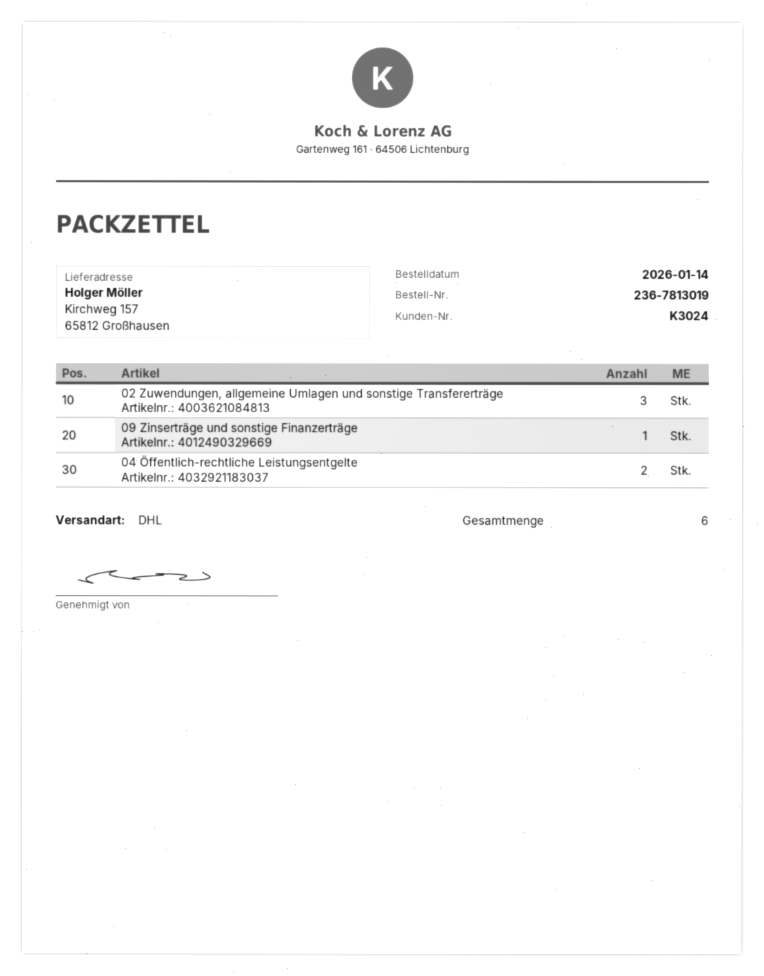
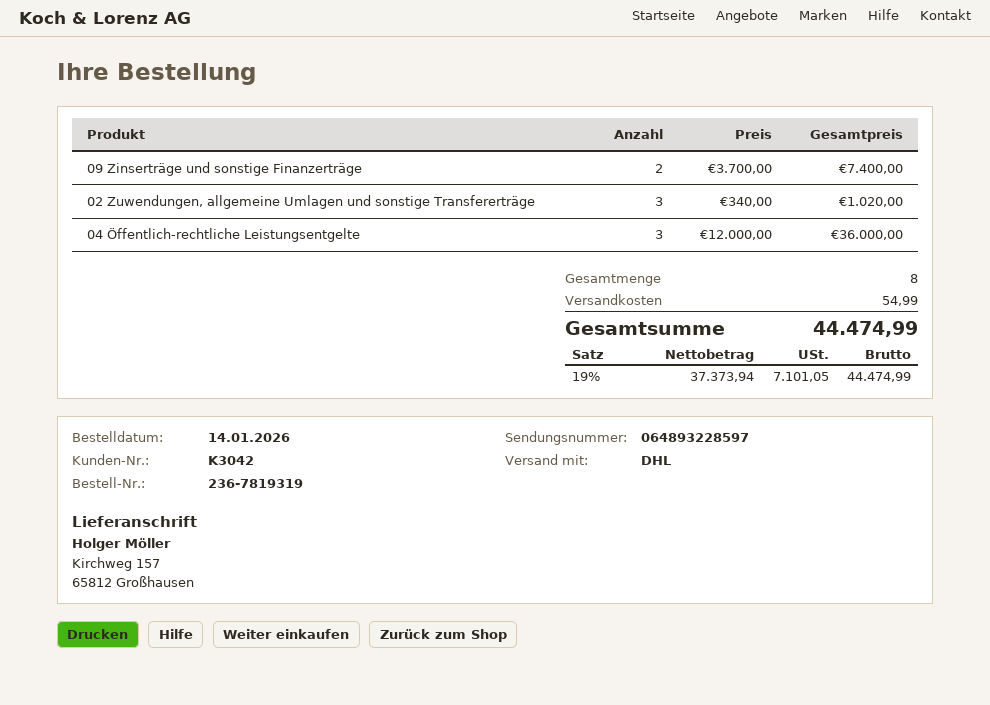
order number: 236-7813019 -> 236-7819319
customer number: K3024 -> K3042
09 Zinserträge und sonstige Finanzerträge: 1 -> 2
04 Öffentlich-rechtliche Leistungsentgelte: 2 -> 3
total quantity: 6 -> 8

